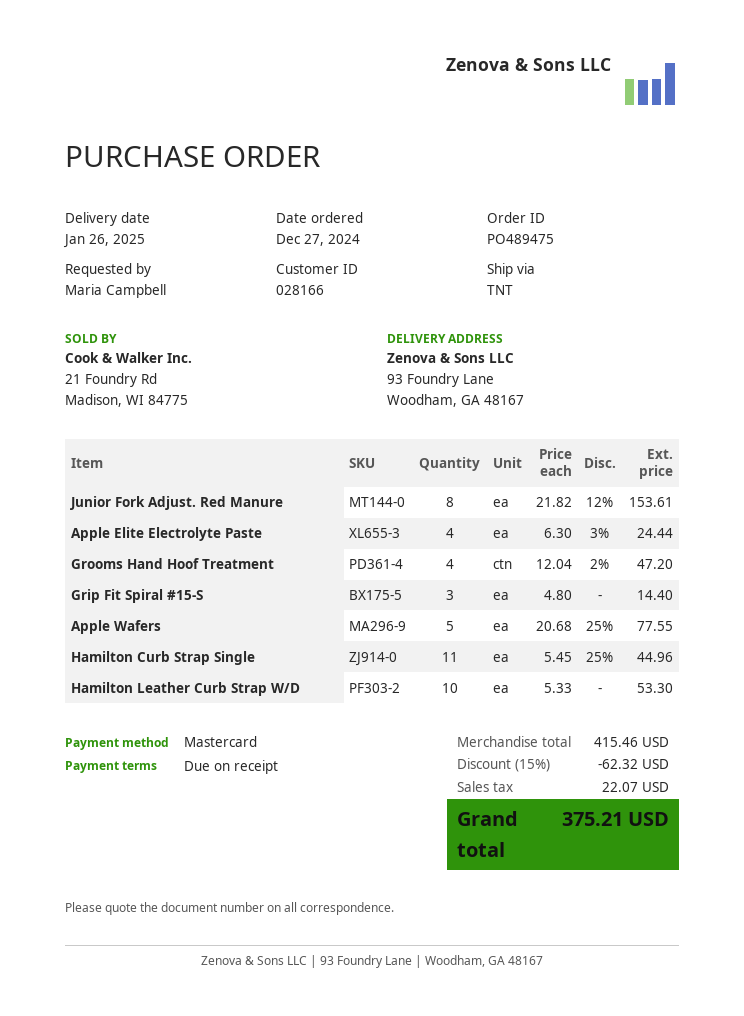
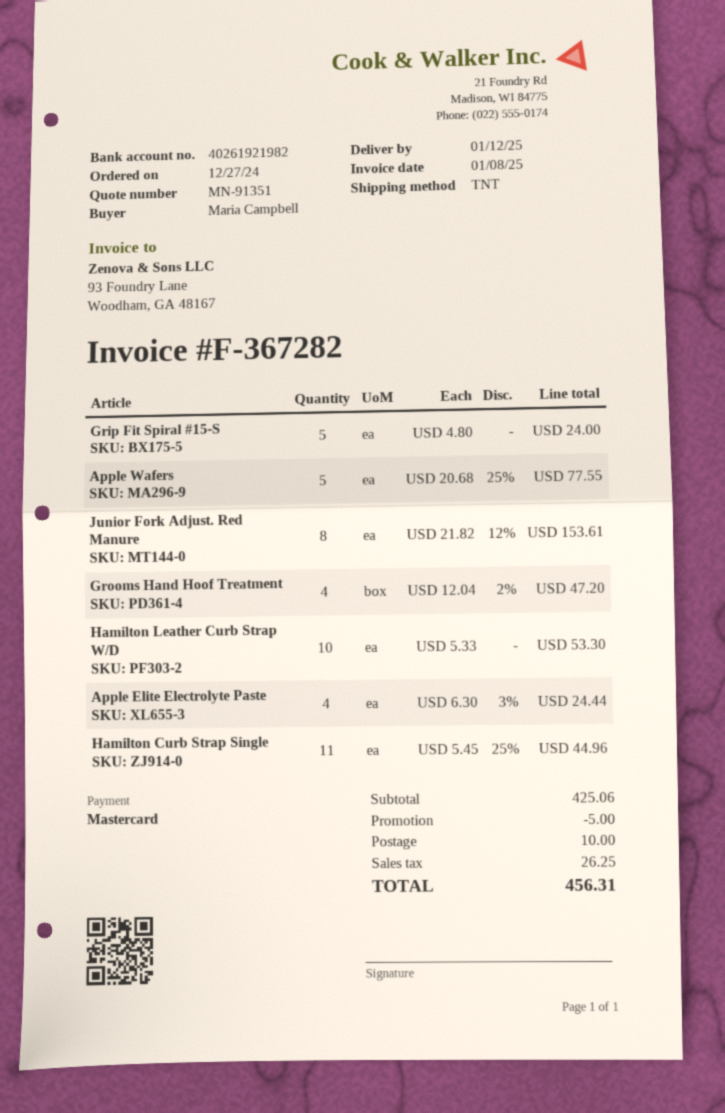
delivery date: 2025-01-26 -> 2025-01-12
Grip Fit Spiral #15-S: 3 x 4.80 = 14.40 -> 5 x 4.80 = 24.00
subtotal: 415.46 -> 425.06
discount: 62.32 -> 5.00
shipping: none -> 10.00
tax: 22.07 -> 26.25
total: 375.21 -> 456.31

